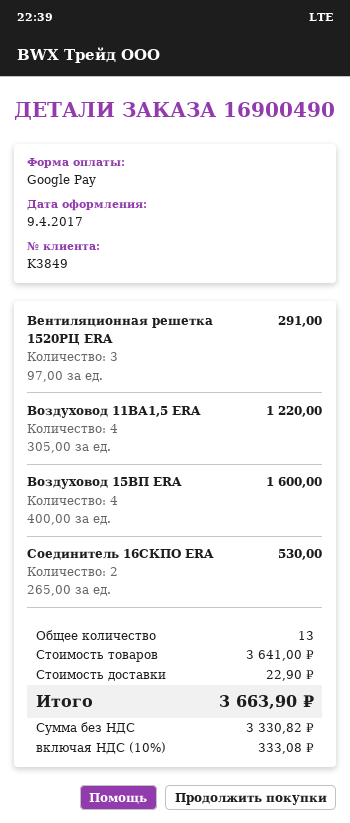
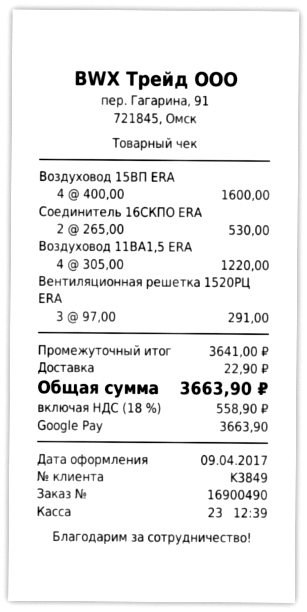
tax: 10% = 333.08 -> 18% = 558.90

